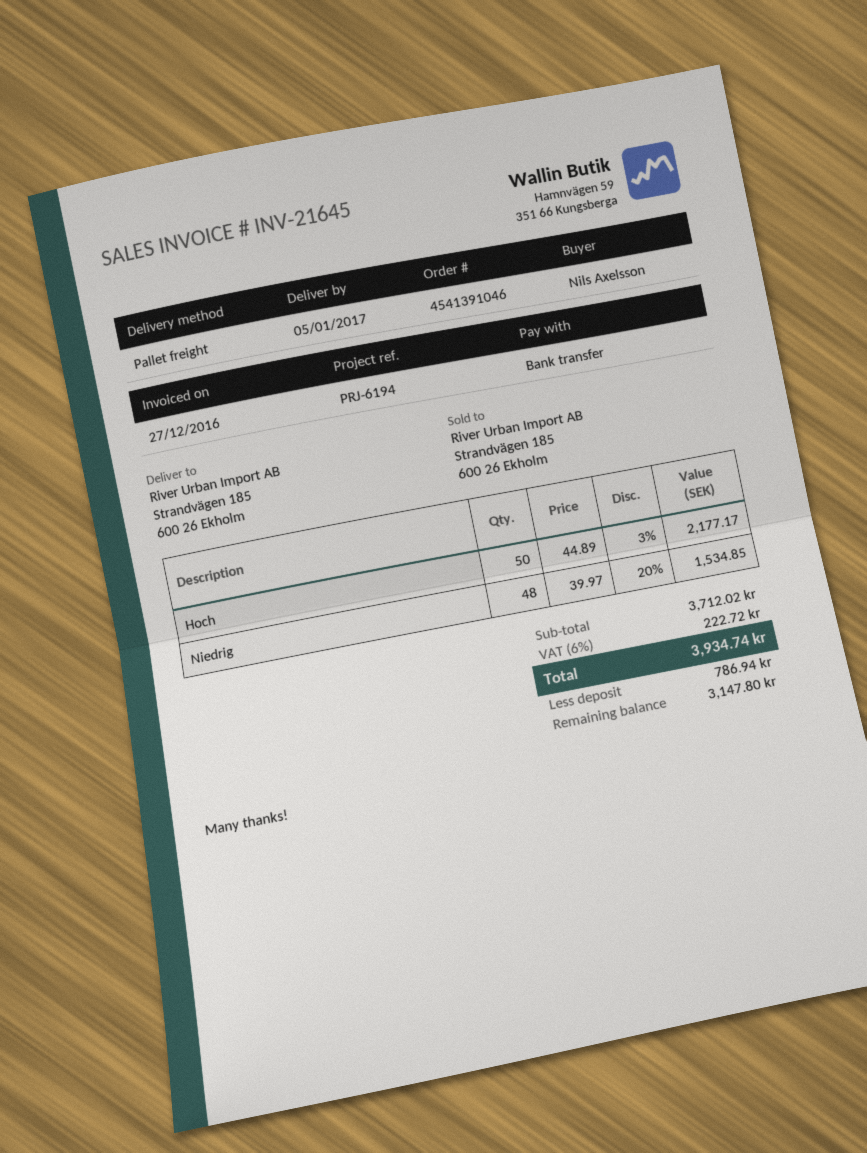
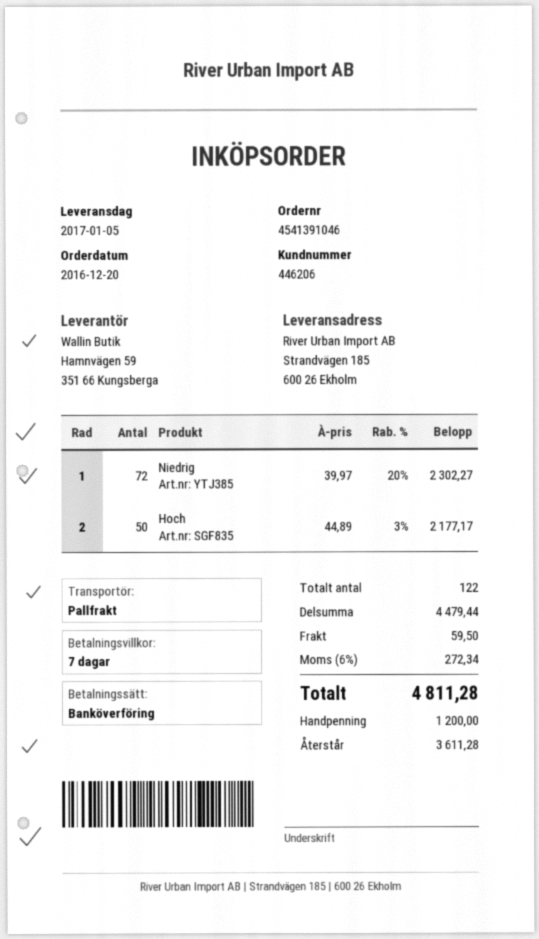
Niedrig: 48 x 39.97 - 20% = 1534.85 -> 72 x 39.97 - 20% = 2302.27
subtotal: 3712.02 -> 4479.44
shipping: none -> 59.50
tax: 6% = 222.72 -> 6% = 272.34
total: 3934.74 -> 4811.28
deposit: 786.94 -> 1200.00
balance: 3147.80 -> 3611.28

